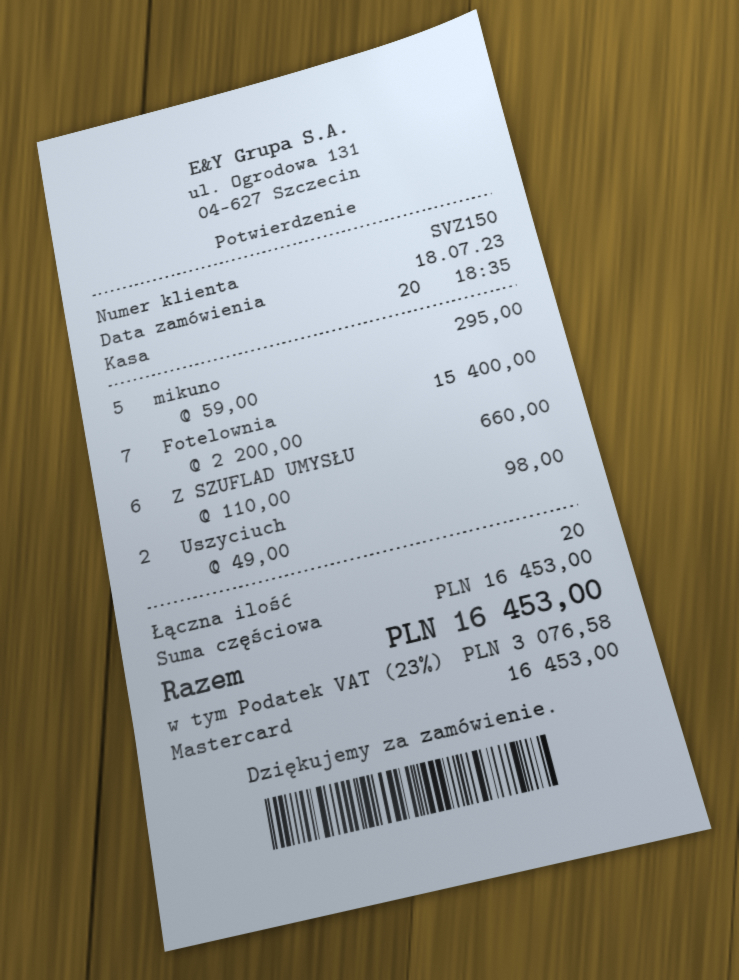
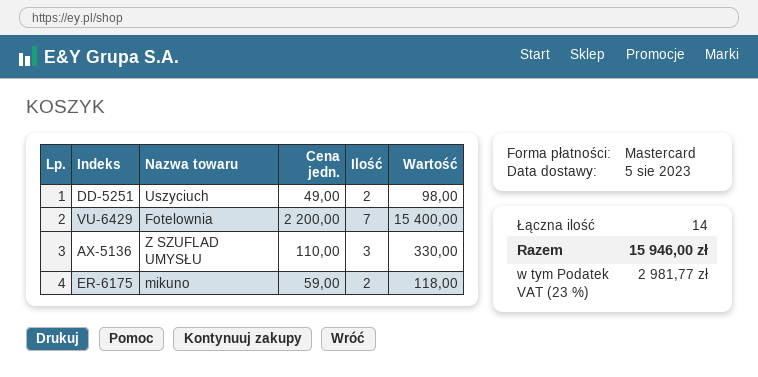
mikuno: 5 x 59.00 = 295.00 -> 2 x 59.00 = 118.00
Z SZUFLAD UMYSŁU: 6 x 110.00 = 660.00 -> 3 x 110.00 = 330.00
total quantity: 20 -> 14
tax: 23% = 3076.58 -> 23% = 2981.77
total: 16453.00 -> 15946.00

